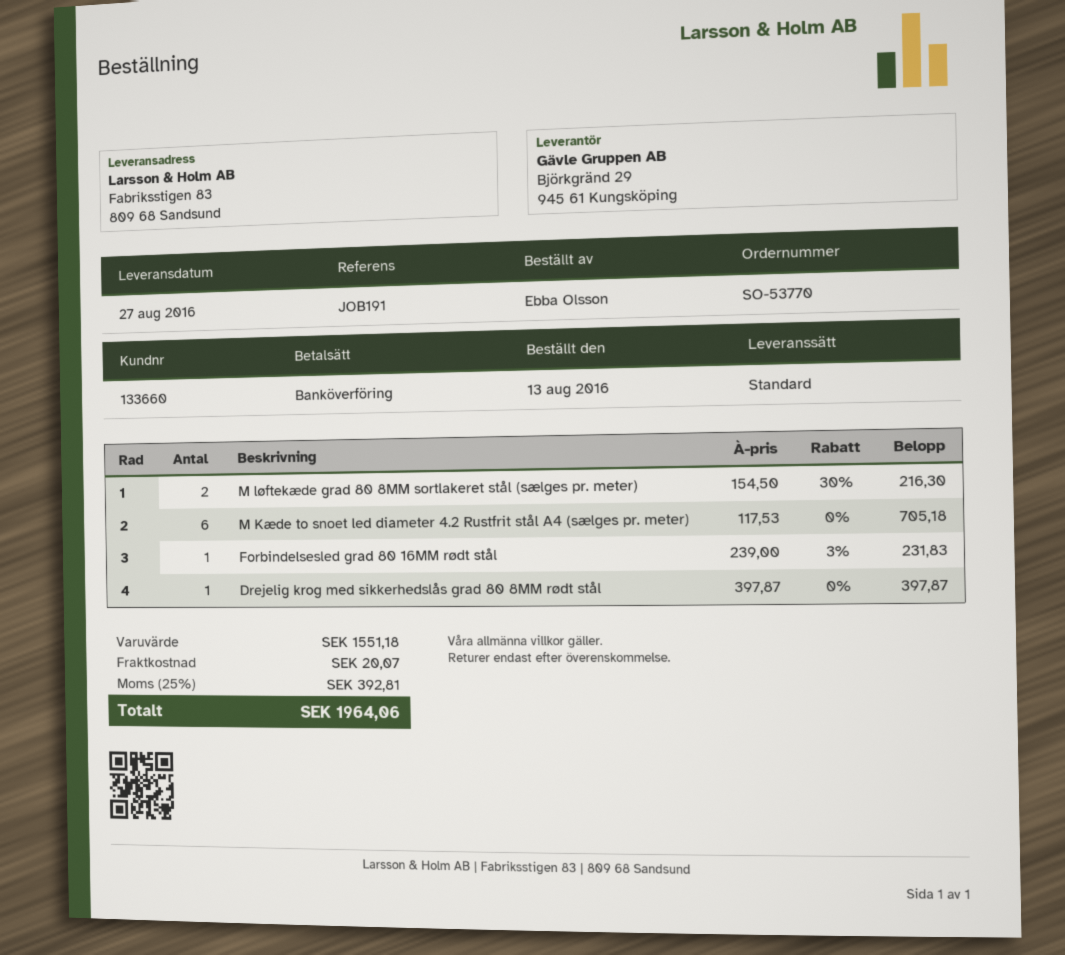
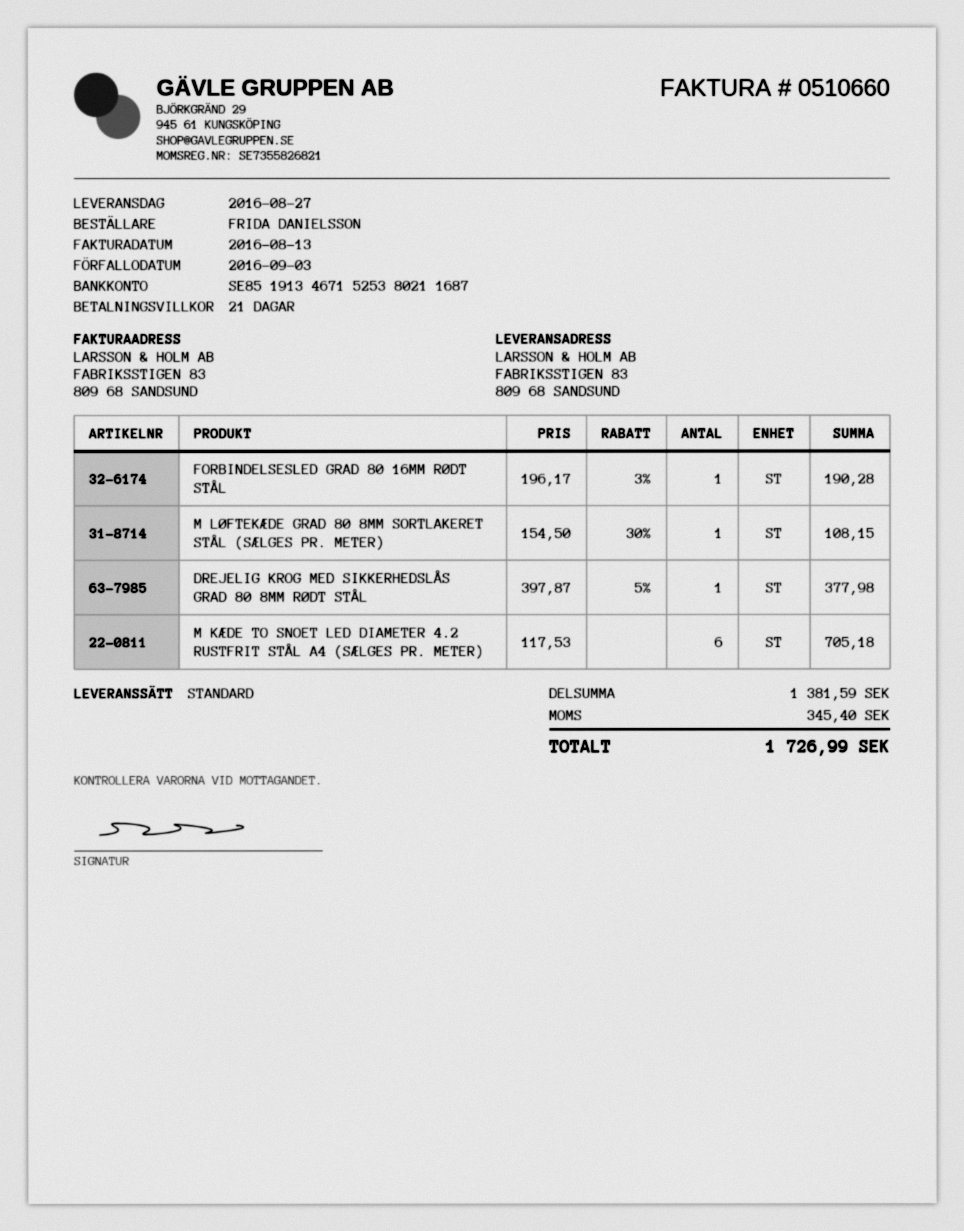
ordered by: Ebba Olsson -> FRIDA DANIELSSON
M løftekæde grad 80 8MM sortlakeret stål (sælges pr. meter): 2 x 154.50 - 30% = 216.30 -> 1 x 154.50 - 30% = 108.15
Forbindelsesled grad 80 16MM rødt stål: 1 x 239.00 - 3% = 231.83 -> 1 x 196.17 - 3% = 190.28
Drejelig krog med sikkerhedslås grad 80 8MM rødt stål: 1 x 397.87 = 397.87 -> 1 x 397.87 - 5% = 377.98
subtotal: 1551.18 -> 1381.59
shipping: 20.07 -> none
tax: 392.81 -> 345.40
total: 1964.06 -> 1726.99

